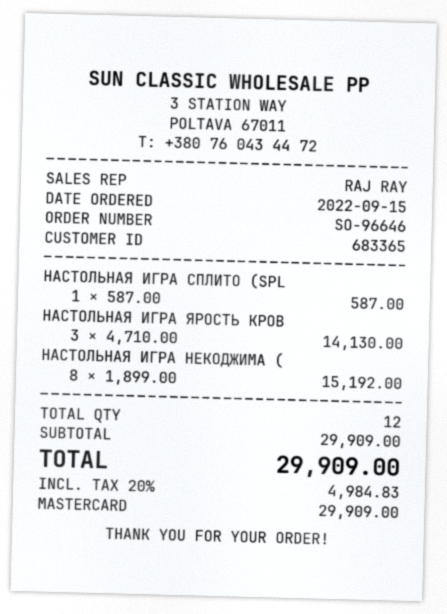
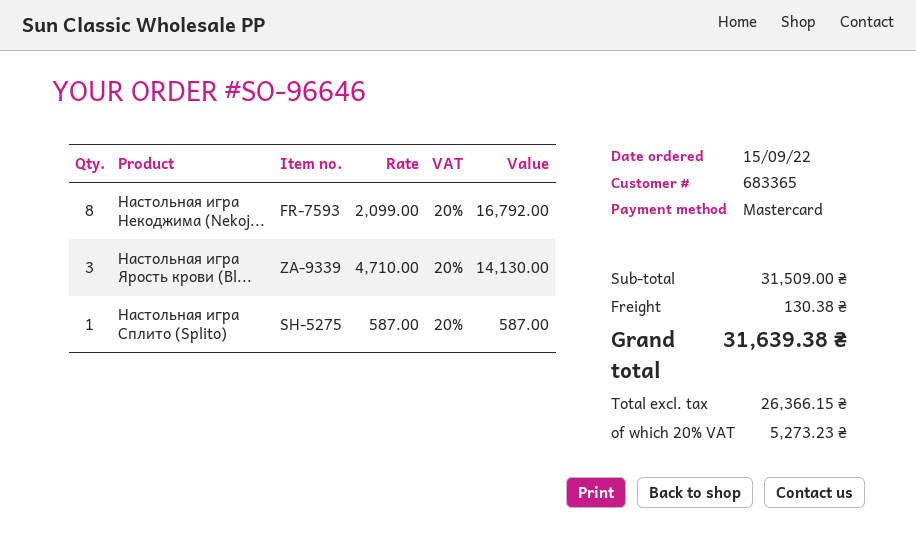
НАСТОЛЬНАЯ ИГРА НЕКОДЖИМА (: 8 x 1899.00 = 15192.00 -> 8 x 2099.00 = 16792.00
subtotal: 29909.00 -> 31509.00
shipping: none -> 130.38
tax: 20% = 4984.83 -> 20% = 5273.23
total: 29909.00 -> 31639.38

